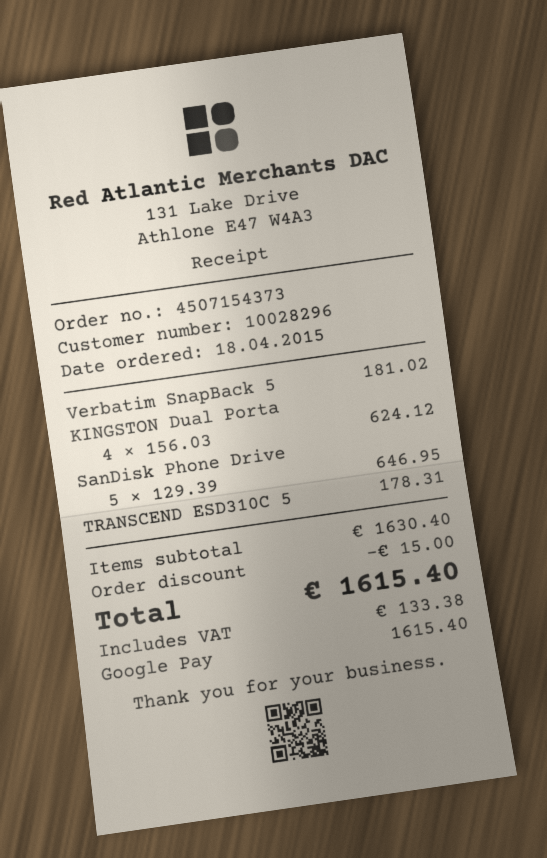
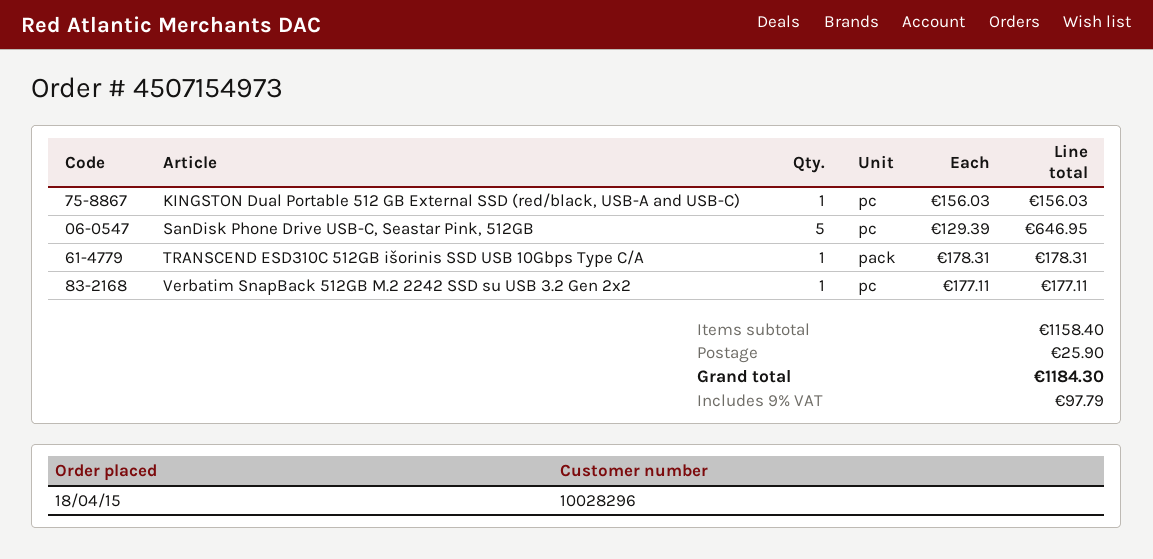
order number: 4507154373 -> 4507154973
Verbatim SnapBack 5: 1 x 181.02 = 181.02 -> 1 x 177.11 = 177.11
KINGSTON Dual Porta: 4 x 156.03 = 624.12 -> 1 x 156.03 = 156.03
subtotal: 1630.40 -> 1158.40
discount: 15.00 -> none
shipping: none -> 25.90
tax: 133.38 -> 97.79
total: 1615.40 -> 1184.30

